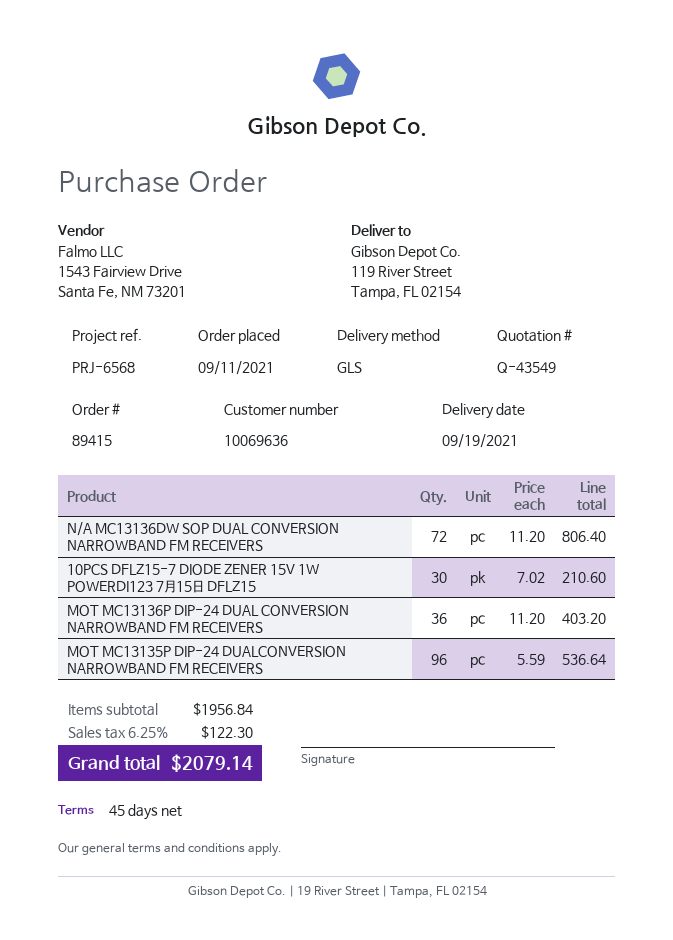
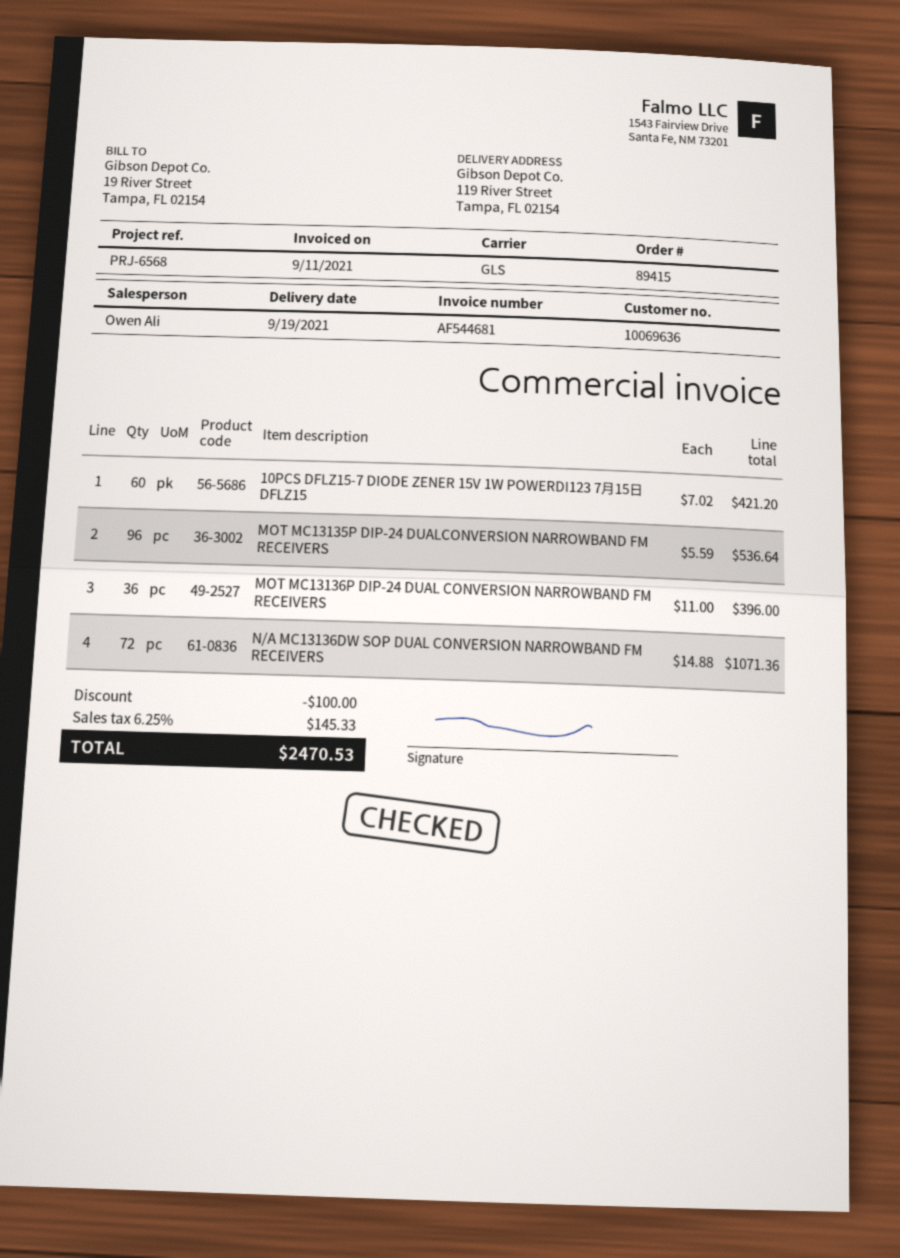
N/A MC13136DW SOP DUAL CONVERSION NARROWBAND FM RECEIVERS: 72 x 11.20 = 806.40 -> 72 x 14.88 = 1071.36
10PCS DFLZ15-7 DIODE ZENER 15V 1W POWERDI123 7月15日 DFLZ15: 30 x 7.02 = 210.60 -> 60 x 7.02 = 421.20
MOT MC13136P DIP-24 DUAL CONVERSION NARROWBAND FM RECEIVERS: 36 x 11.20 = 403.20 -> 36 x 11.00 = 396.00
discount: none -> 100.00
tax: 6.25% = 122.30 -> 6.25% = 145.33
total: 2079.14 -> 2470.53

